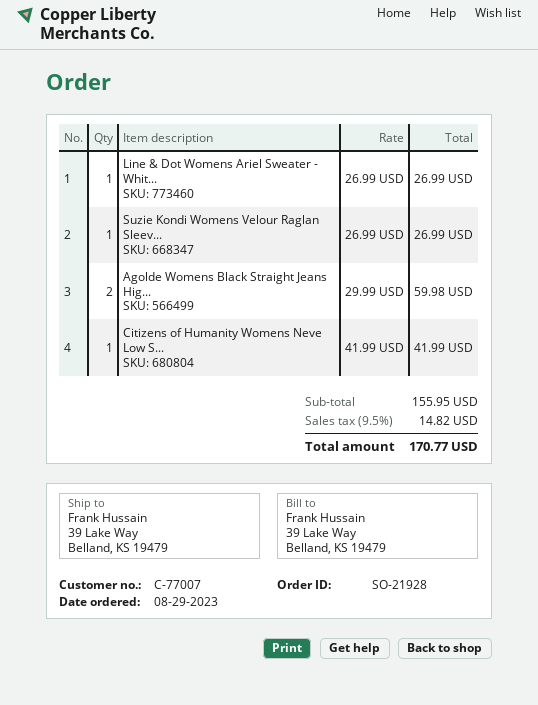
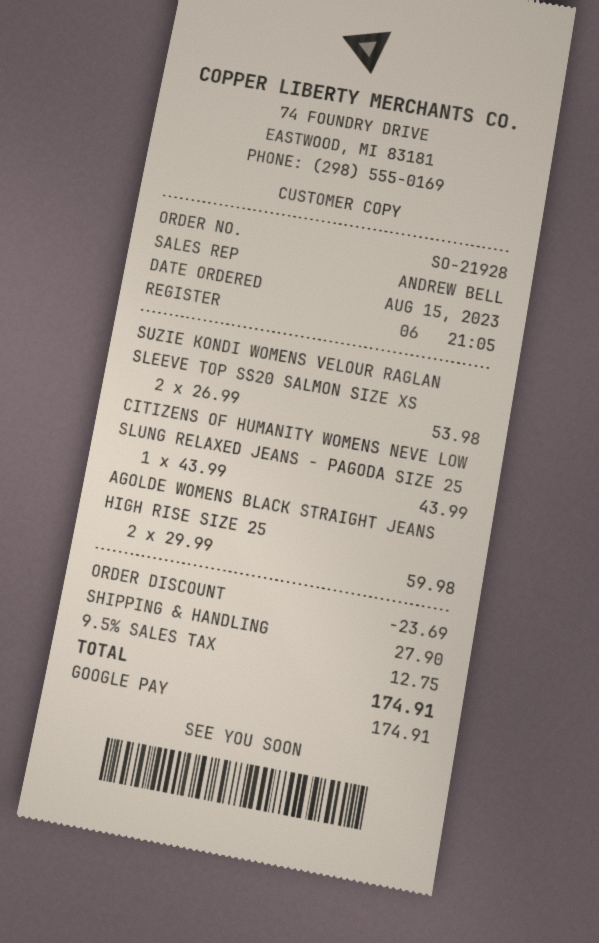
order date: 2023-08-29 -> 2023-08-15
Line & Dot Womens Ariel Sweater - Whit...: 1 x 26.99 = 26.99 -> none
Suzie Kondi Womens Velour Raglan Sleev...: 1 x 26.99 = 26.99 -> 2 x 26.99 = 53.98
Citizens of Humanity Womens Neve Low S...: 1 x 41.99 = 41.99 -> 1 x 43.99 = 43.99
discount: none -> 23.69
shipping: none -> 27.90
tax: 9.5% = 14.82 -> 9.5% = 12.75
total: 170.77 -> 174.91

